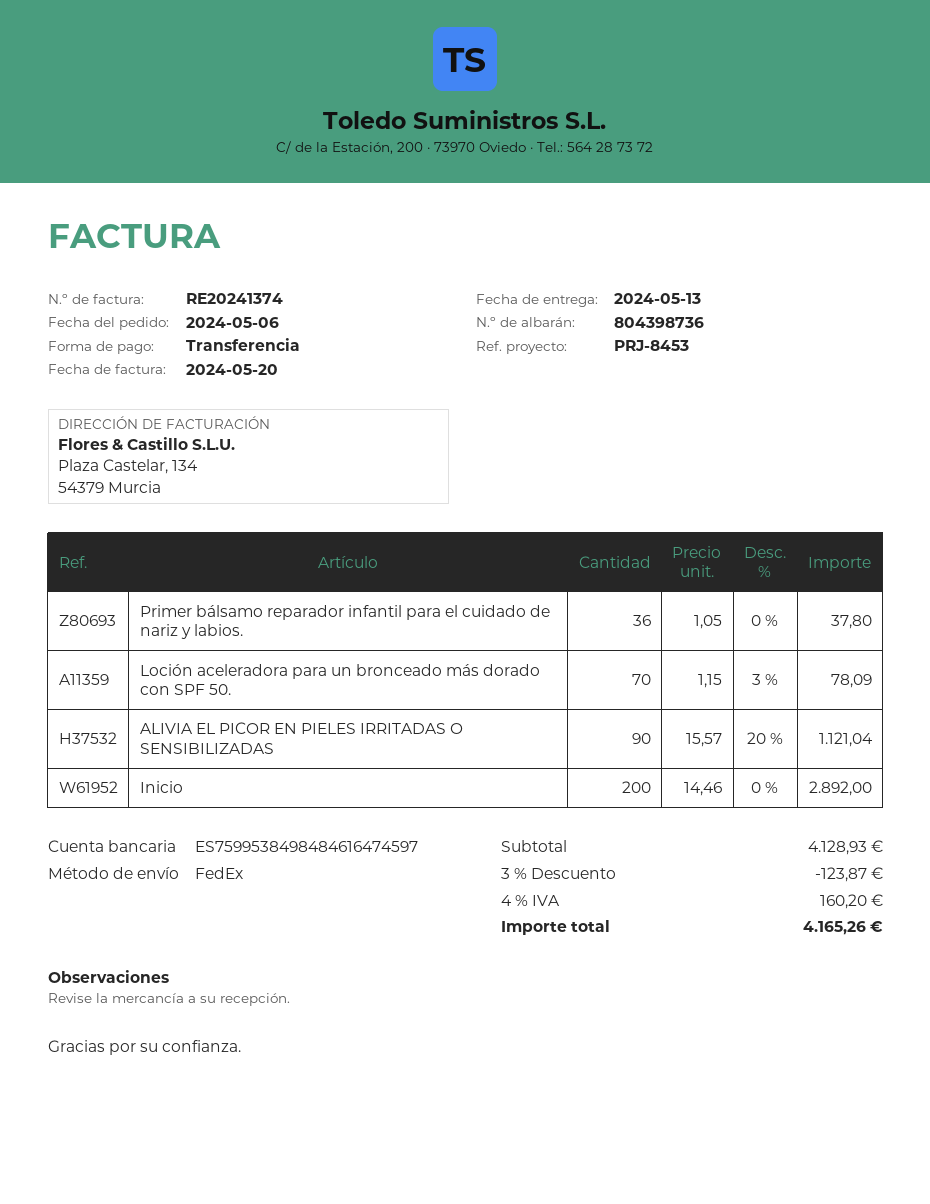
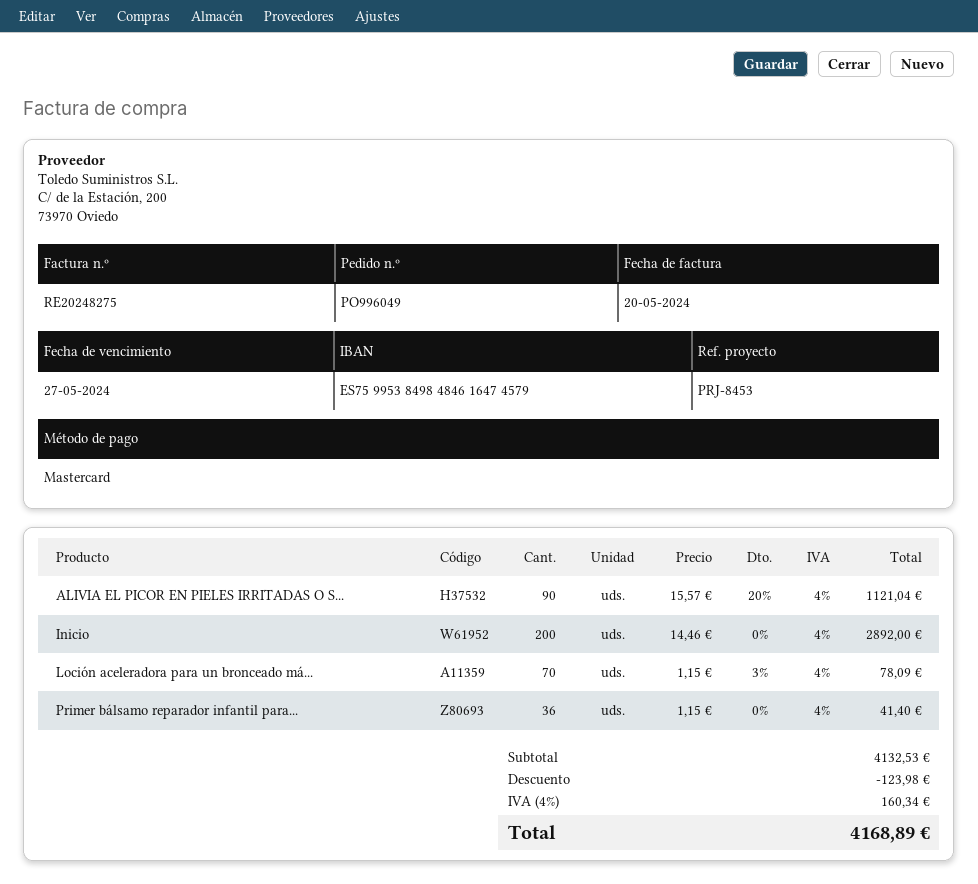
invoice number: RE20241374 -> RE20248275
payment method: bank transfer -> Mastercard
bank account: ES7599538498484616474597 -> ES7599538498484616474579
Primer bálsamo reparador infantil para el cuidado de nariz y labios.: 36 x 1.05 = 37.80 -> 36 x 1.15 = 41.40
subtotal: 4128.93 -> 4132.53
discount: 123.87 -> 123.98
tax: 4% = 160.20 -> 4% = 160.34
total: 4165.26 -> 4168.89

